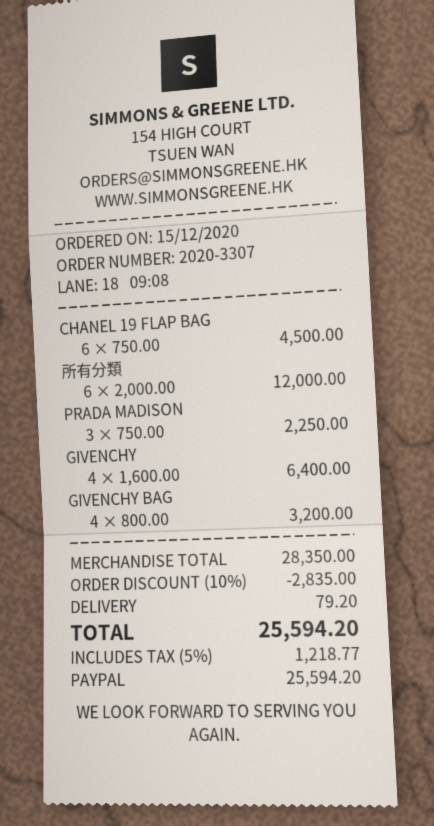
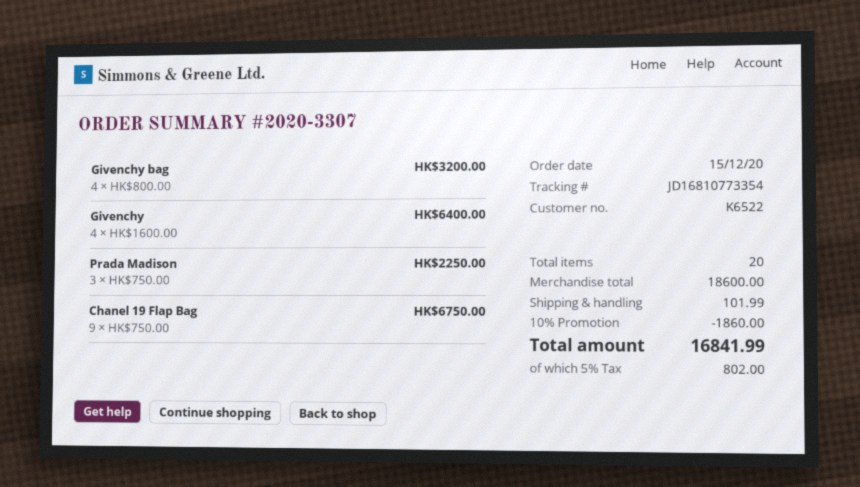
CHANEL 19 FLAP BAG: 6 x 750.00 = 4500.00 -> 9 x 750.00 = 6750.00
所有分類: 6 x 2000.00 = 12000.00 -> none
subtotal: 28350.00 -> 18600.00
discount: 10% = 2835.00 -> 10% = 1860.00
shipping: 79.20 -> 101.99
tax: 5% = 1218.77 -> 5% = 802.00
total: 25594.20 -> 16841.99

